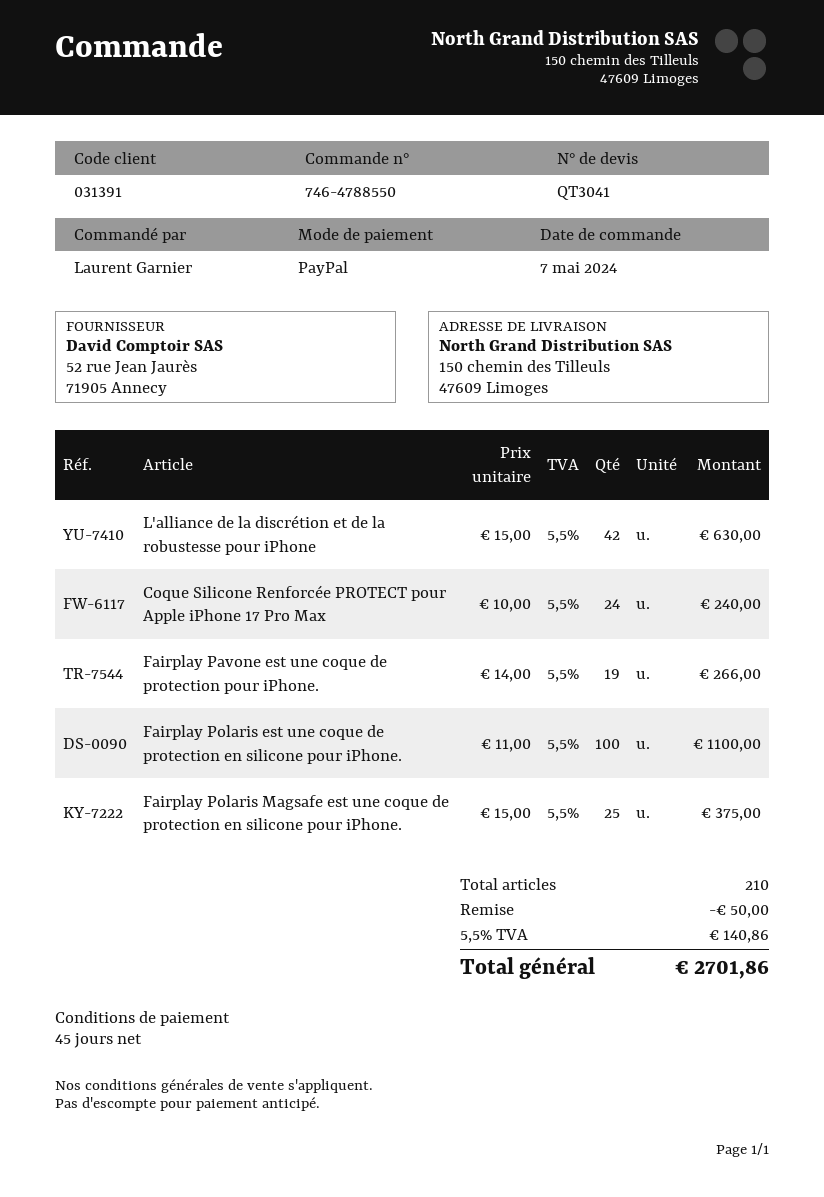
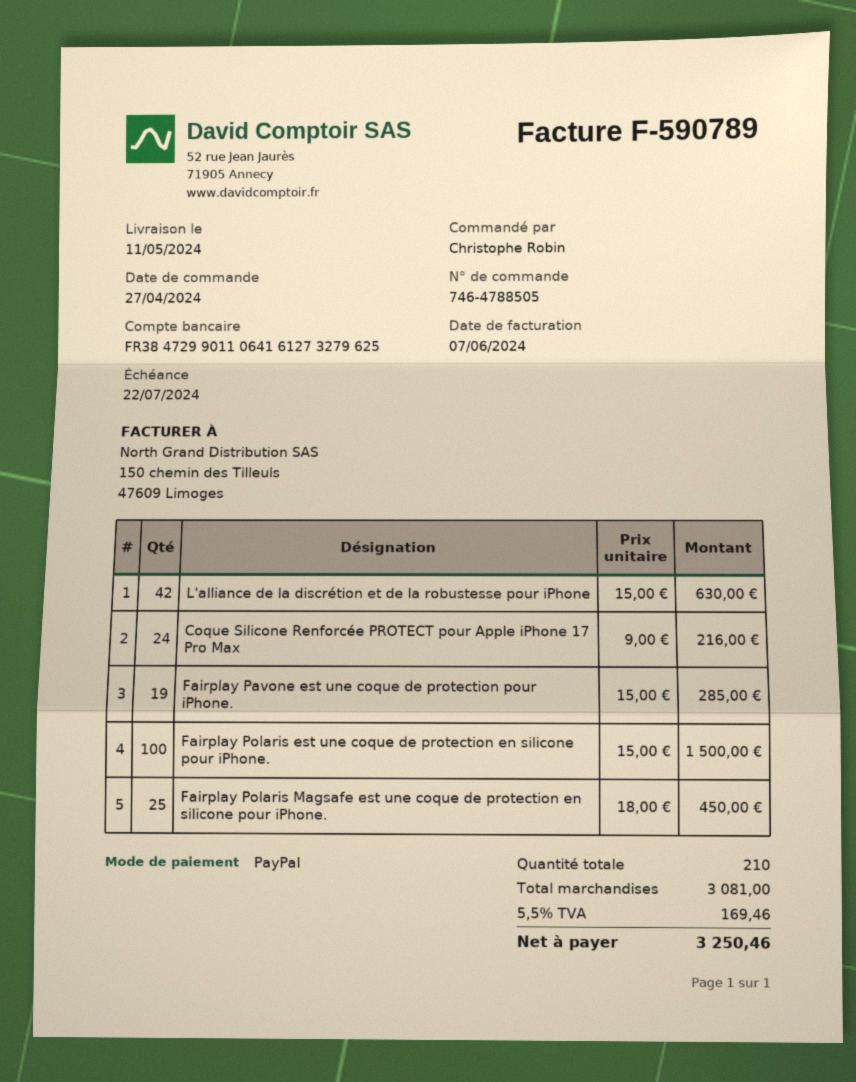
order number: 746-4788550 -> 746-4788505
order date: 2024-05-07 -> 2024-04-27
ordered by: Laurent Garnier -> Christophe Robin
Coque Silicone Renforcée PROTECT pour Apple iPhone 17 Pro Max: 24 x 10.00 = 240.00 -> 24 x 9.00 = 216.00
Fairplay Pavone est une coque de protection pour iPhone.: 19 x 14.00 = 266.00 -> 19 x 15.00 = 285.00
Fairplay Polaris est une coque de protection en silicone pour iPhone.: 100 x 11.00 = 1100.00 -> 100 x 15.00 = 1500.00
Fairplay Polaris Magsafe est une coque de protection en silicone pour iPhone.: 25 x 15.00 = 375.00 -> 25 x 18.00 = 450.00
discount: 50.00 -> none
tax: 5.5% = 140.86 -> 5.5% = 169.46
total: 2701.86 -> 3250.46

